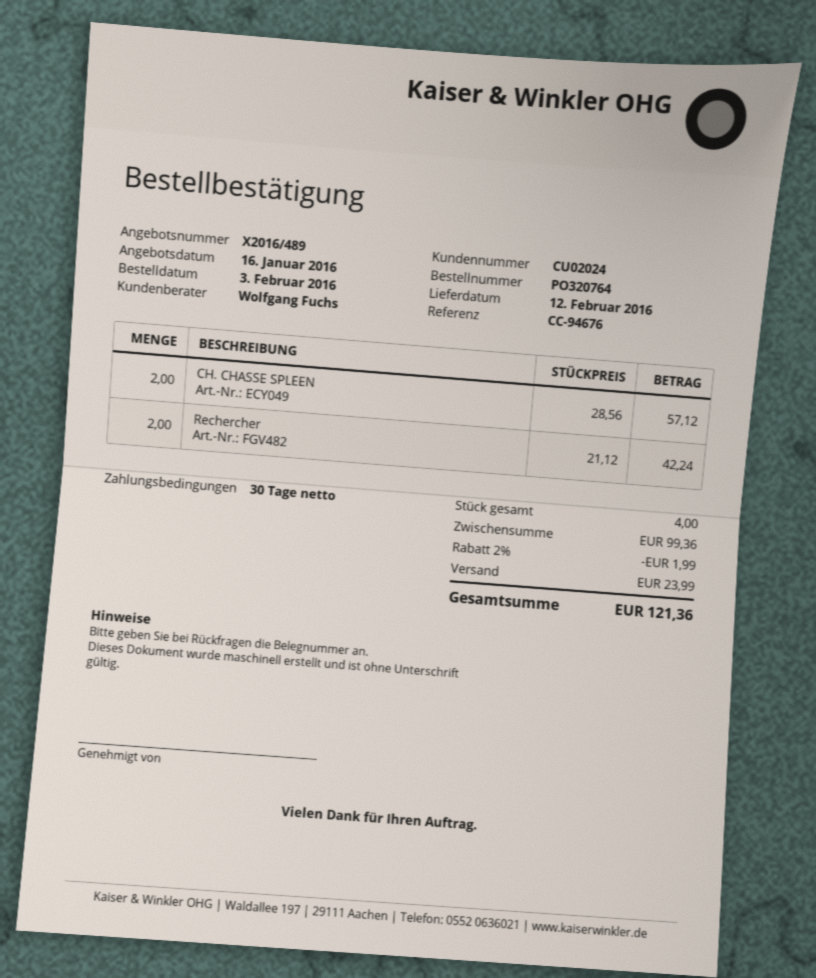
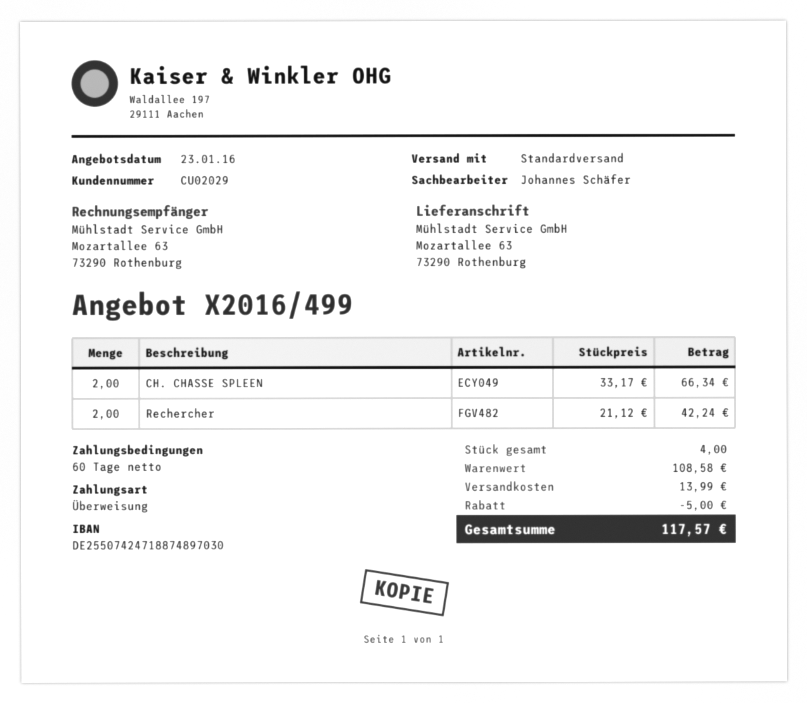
quote number: X2016/489 -> X2016/499
quote date: 2016-01-16 -> 2016-01-23
payment terms: 30 days -> 60 days
customer number: CU02024 -> CU02029
sales rep: Wolfgang Fuchs -> Johannes Schäfer
CH. CHASSE SPLEEN: 2 x 28.56 = 57.12 -> 2 x 33.17 = 66.34
subtotal: 99.36 -> 108.58
discount: 1.99 -> 5.00
shipping: 23.99 -> 13.99
total: 121.36 -> 117.57

